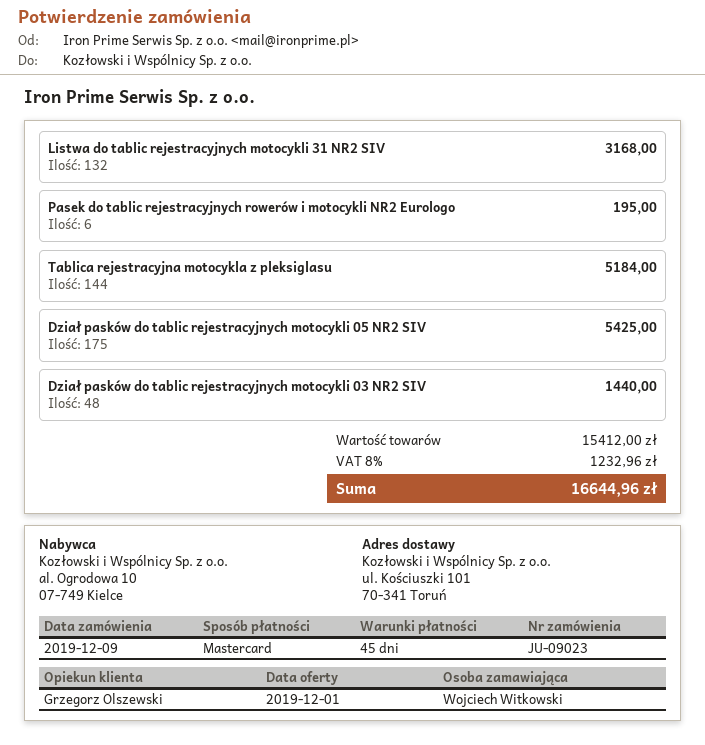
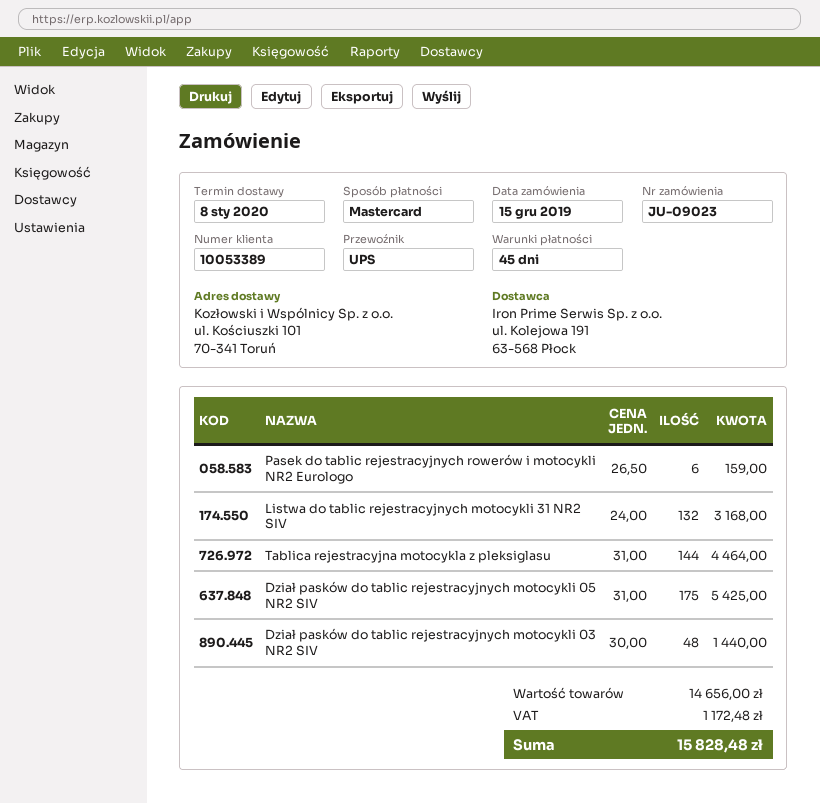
order date: 2019-12-09 -> 2019-12-15
Pasek do tablic rejestracyjnych rowerów i motocykli NR2 Eurologo: 6 for 195.00 -> 6 for 159.00
Tablica rejestracyjna motocykla z pleksiglasu: 144 for 5184.00 -> 144 for 4464.00
subtotal: 15412.00 -> 14656.00
tax: 1232.96 -> 1172.48
total: 16644.96 -> 15828.48

